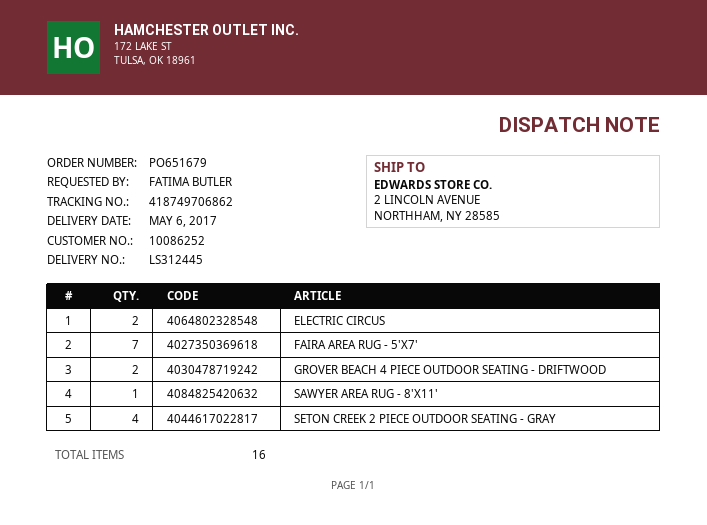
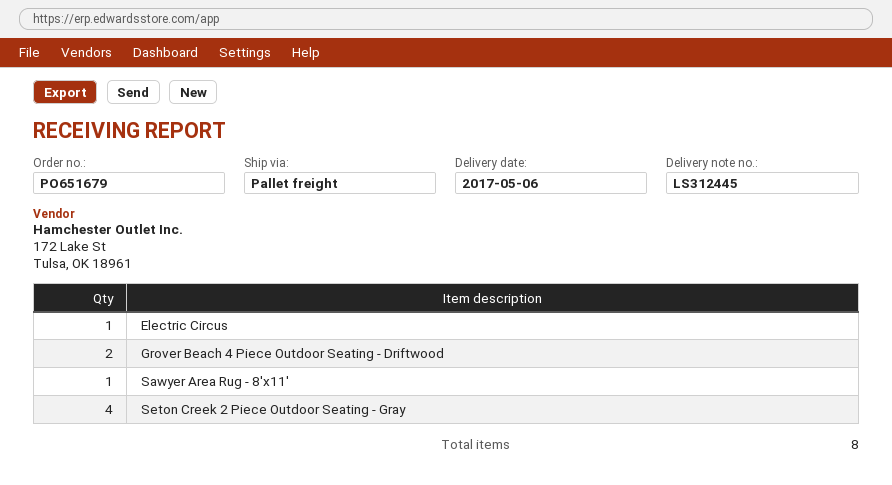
ELECTRIC CIRCUS: 2 -> 1
FAIRA AREA RUG - 5'X7': 7 -> none
total quantity: 16 -> 8

